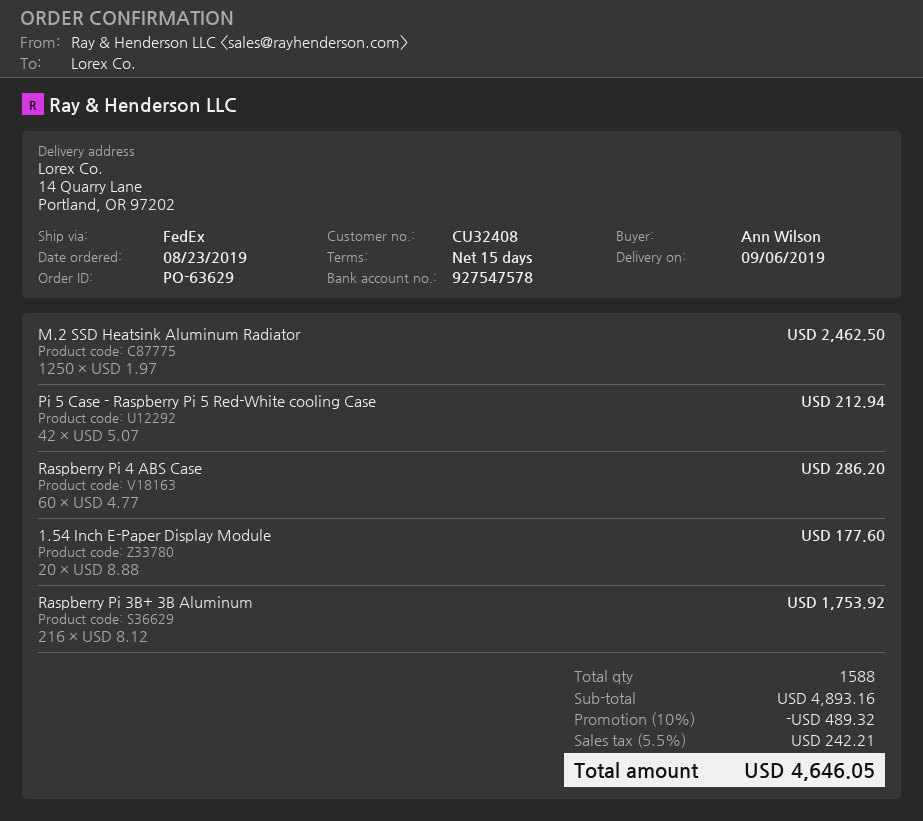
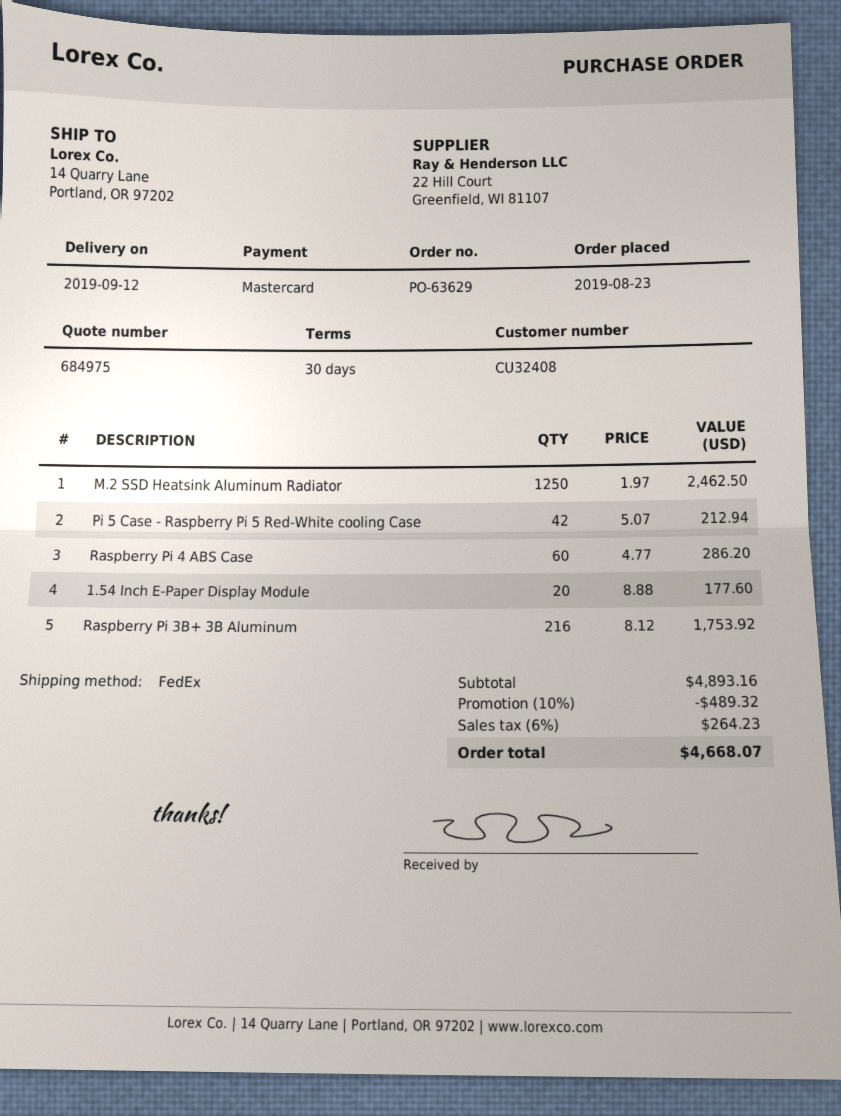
delivery date: 2019-09-06 -> 2019-09-12
payment terms: 15 days -> 30 days
tax: 5.5% = 242.21 -> 6% = 264.23
total: 4646.05 -> 4668.07

